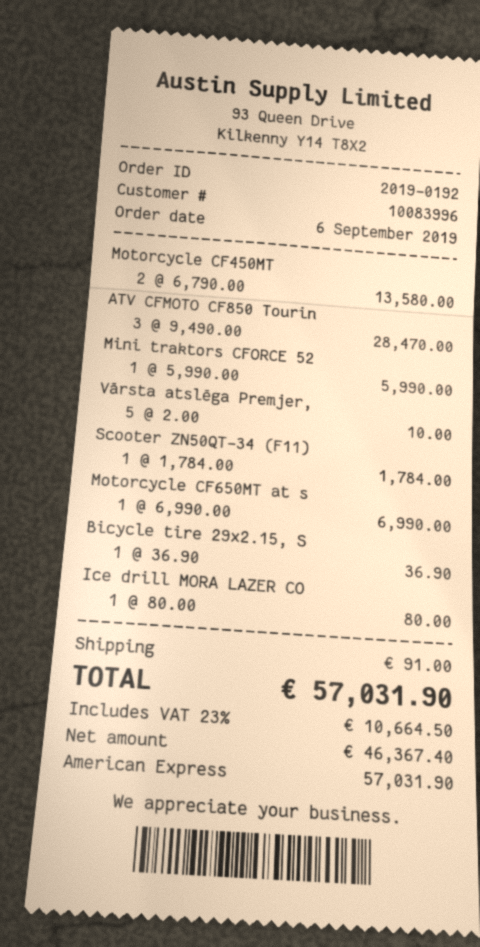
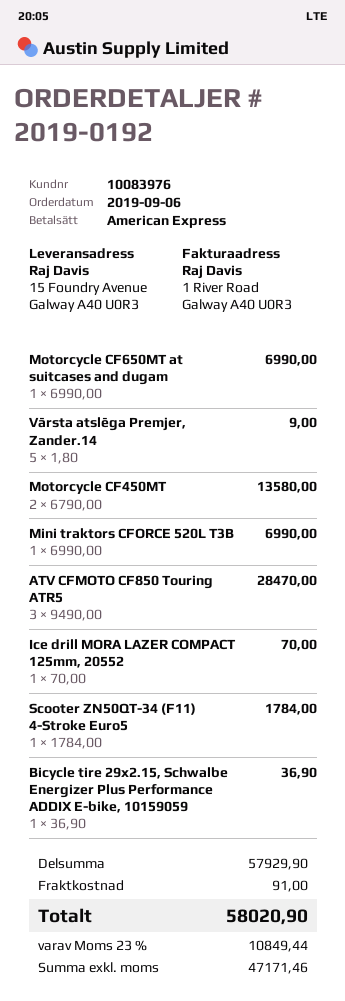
customer number: 10083996 -> 10083976
Mini traktors CFORCE 52: 1 x 5990.00 = 5990.00 -> 1 x 6990.00 = 6990.00
Vārsta atslēga Premjer,: 5 x 2.00 = 10.00 -> 5 x 1.80 = 9.00
Ice drill MORA LAZER CO: 1 x 80.00 = 80.00 -> 1 x 70.00 = 70.00
net: 46367.40 -> 47171.46
tax: 23% = 10664.50 -> 23% = 10849.44
total: 57031.90 -> 58020.90

